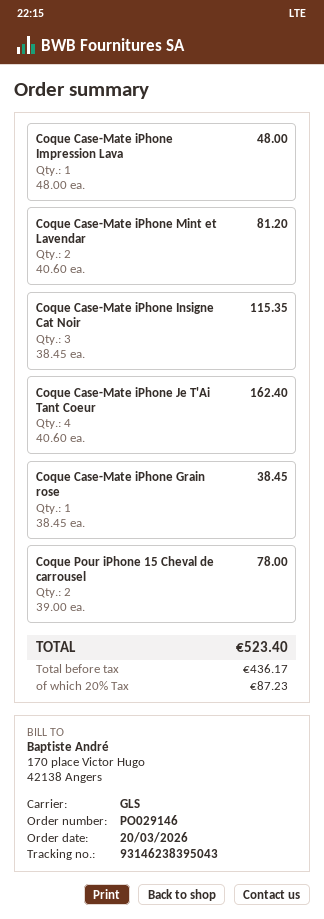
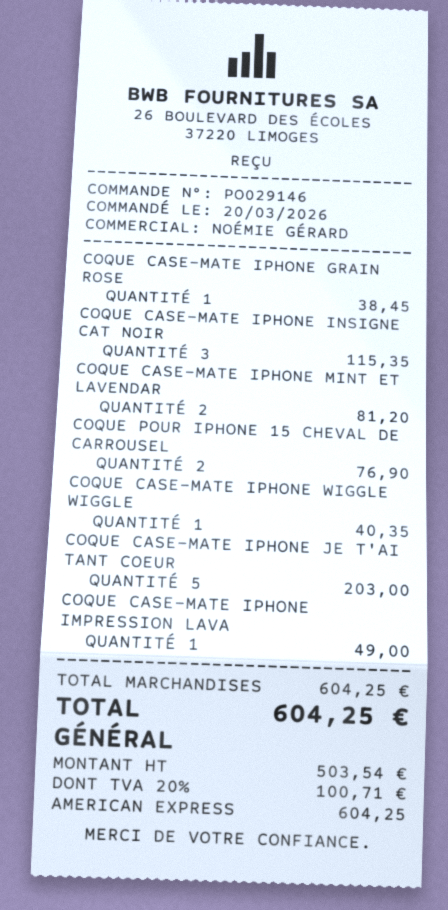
Coque Case-Mate iPhone Impression Lava: 1 for 48.00 -> 1 for 49.00
Coque Case-Mate iPhone Je T'Ai Tant Coeur: 4 for 162.40 -> 5 for 203.00
Coque Pour iPhone 15 Cheval de carrousel: 2 for 78.00 -> 2 for 76.90
COQUE CASE-MATE IPHONE WIGGLE WIGGLE: none -> 1 for 40.35
net: 436.17 -> 503.54
tax: 20% = 87.23 -> 20% = 100.71
total: 523.40 -> 604.25

